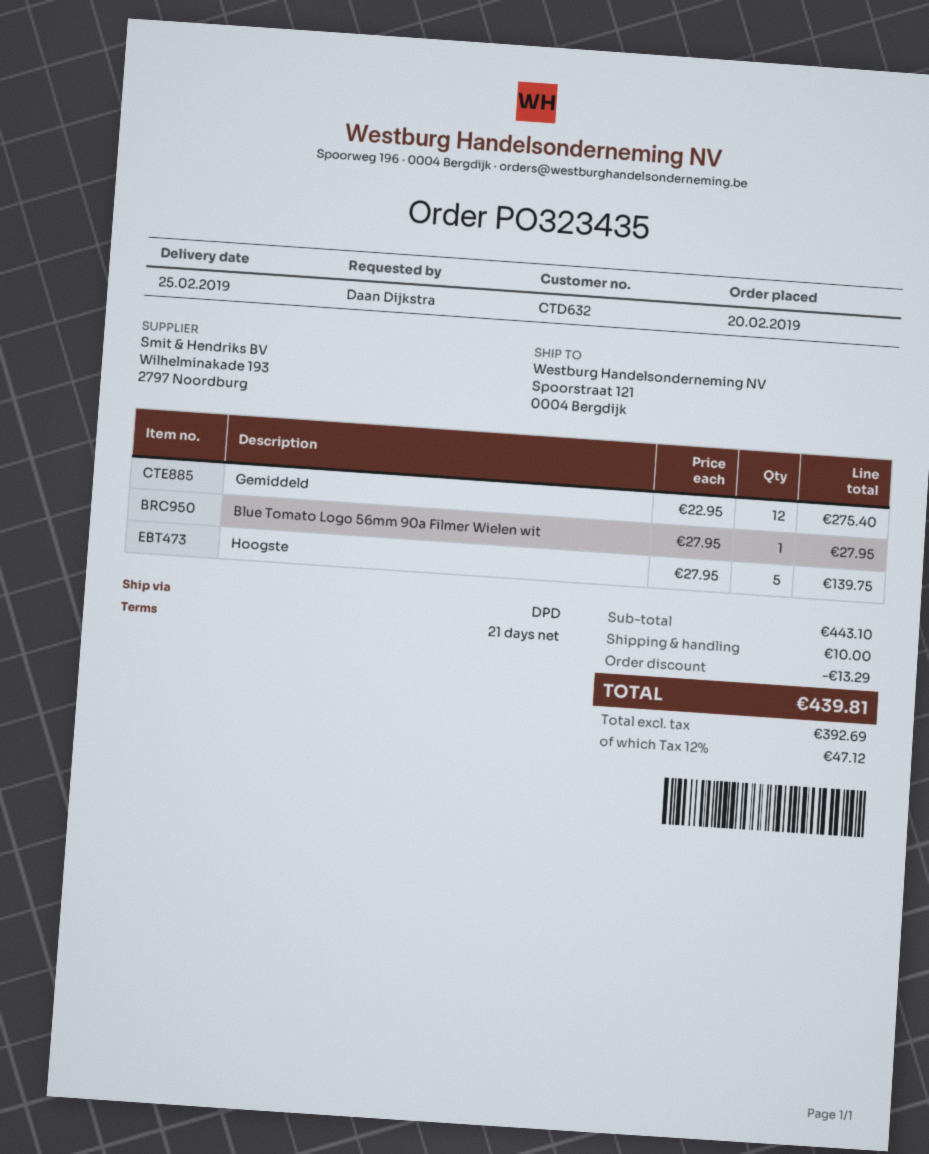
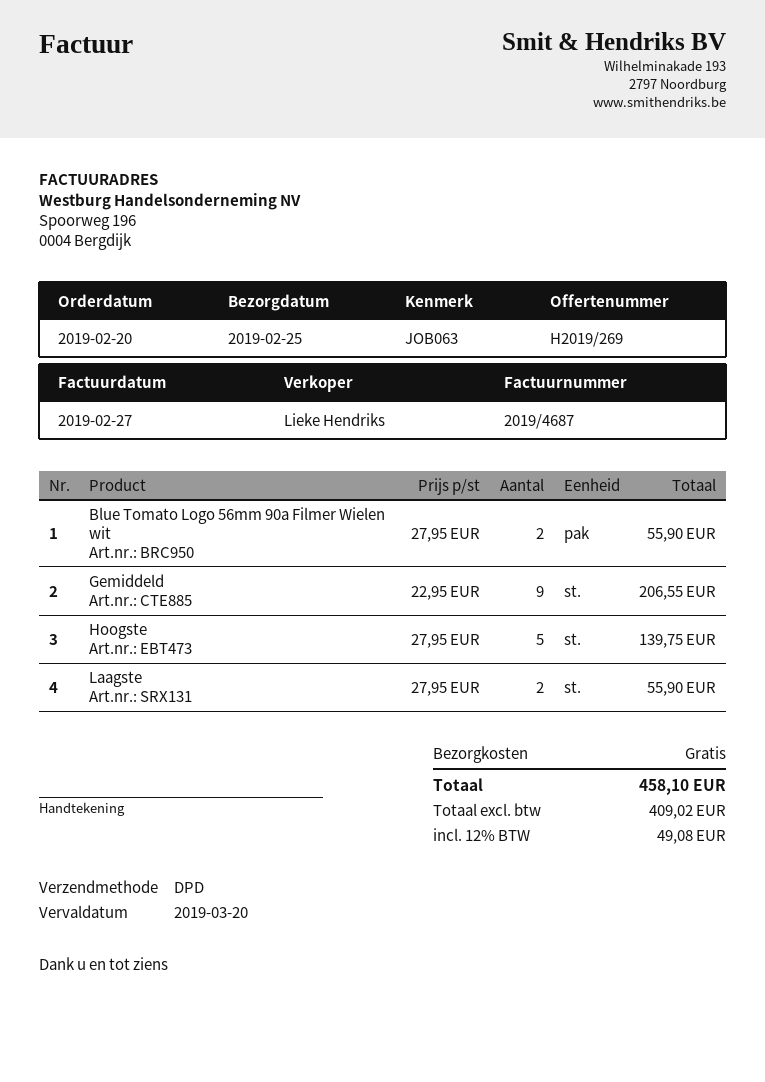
Gemiddeld: 12 x 22.95 = 275.40 -> 9 x 22.95 = 206.55
Blue Tomato Logo 56mm 90a Filmer Wielen wit: 1 x 27.95 = 27.95 -> 2 x 27.95 = 55.90
Laagste: none -> 2 x 27.95 = 55.90
discount: 13.29 -> none
shipping: 10.00 -> 0.00
net: 392.69 -> 409.02
tax: 12% = 47.12 -> 12% = 49.08
total: 439.81 -> 458.10

